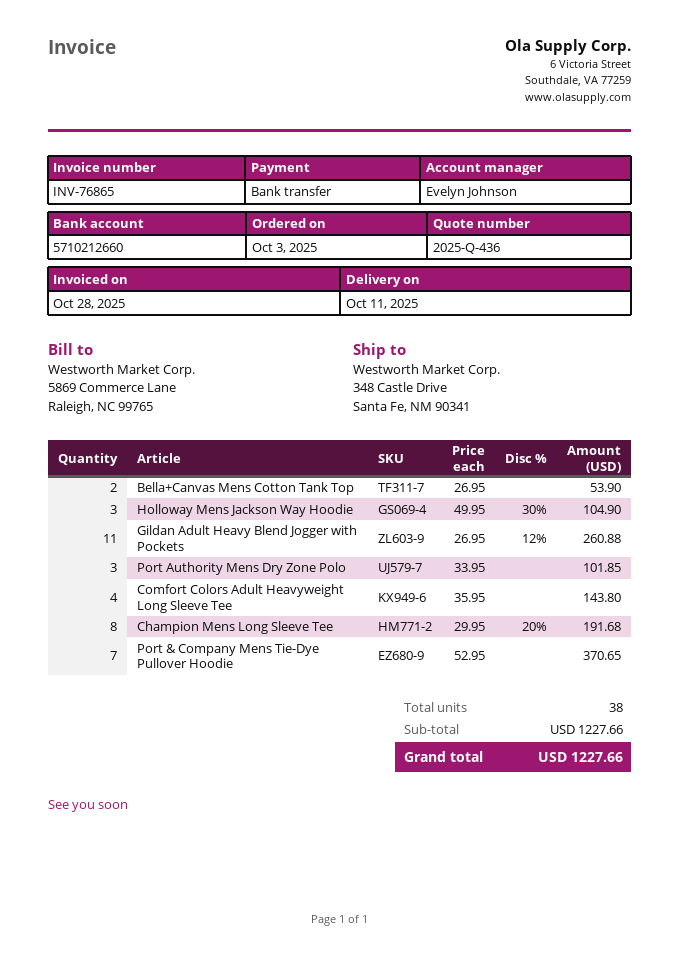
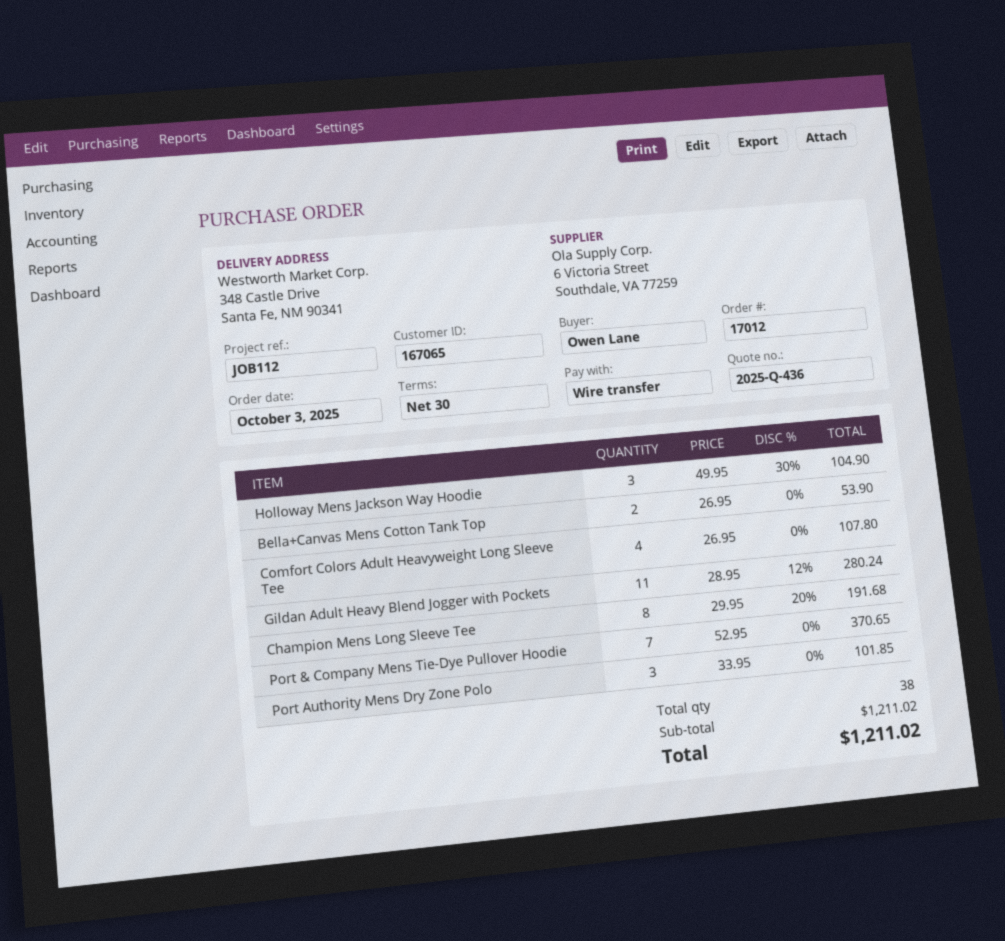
Gildan Adult Heavy Blend Jogger with Pockets: 11 x 26.95 - 12% = 260.88 -> 11 x 28.95 - 12% = 280.24
Comfort Colors Adult Heavyweight Long Sleeve Tee: 4 x 35.95 = 143.80 -> 4 x 26.95 = 107.80
subtotal: 1227.66 -> 1211.02
total: 1227.66 -> 1211.02

